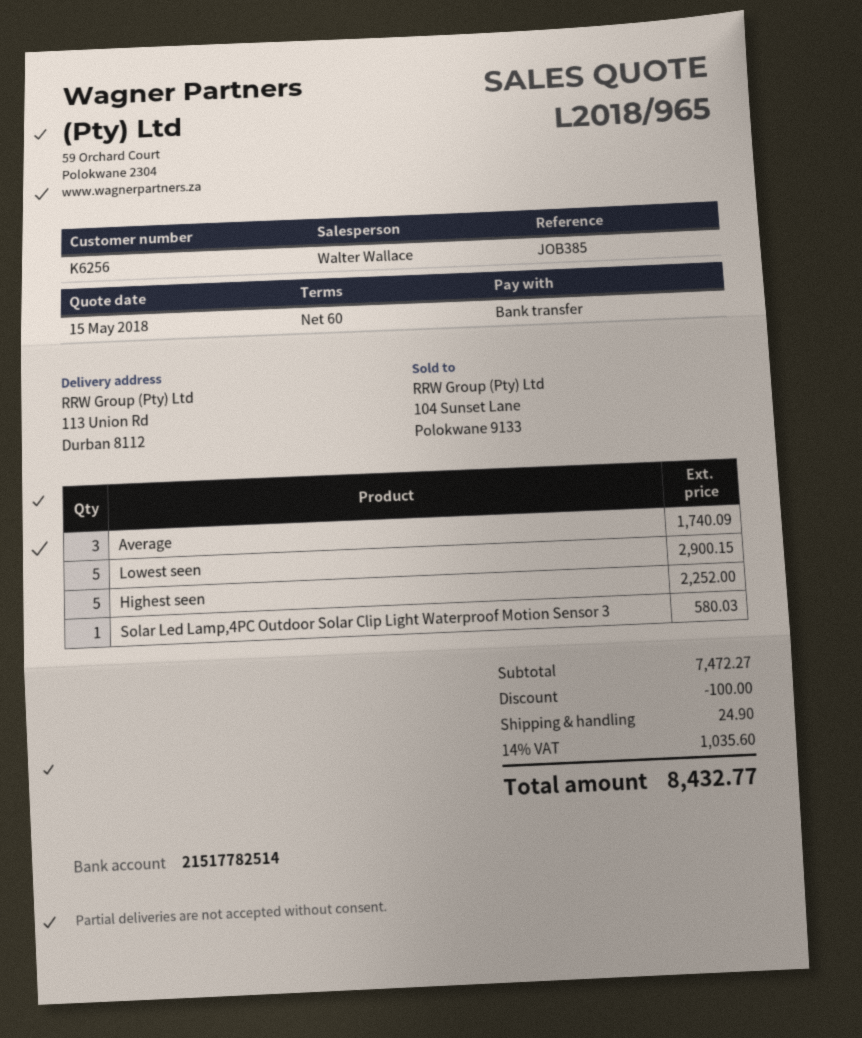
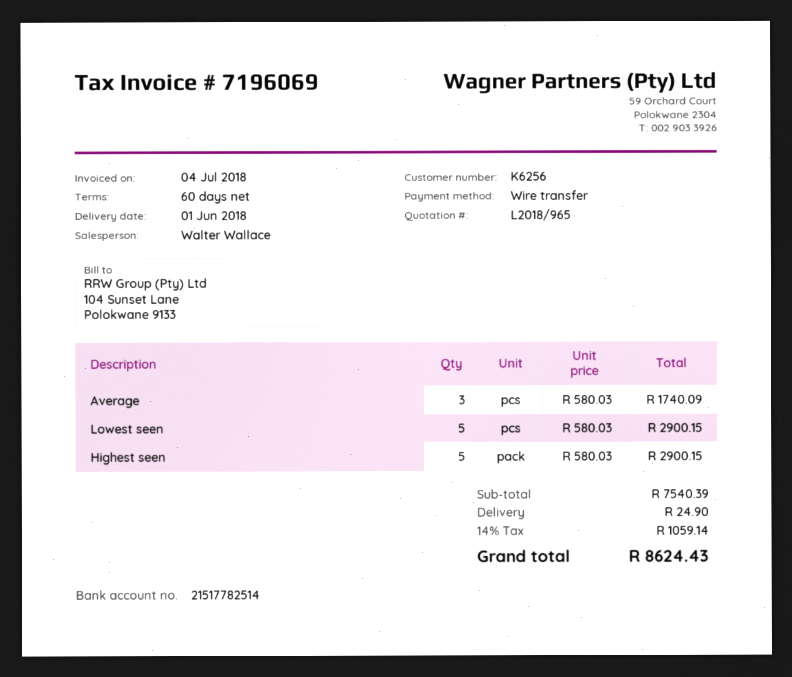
Highest seen: 5 for 2252.00 -> 5 for 2900.15
Solar Led Lamp,4PC Outdoor Solar Clip Light Waterproof Motion Sensor 3: 1 for 580.03 -> none
subtotal: 7472.27 -> 7540.39
discount: 100.00 -> none
tax: 14% = 1035.60 -> 14% = 1059.14
total: 8432.77 -> 8624.43

